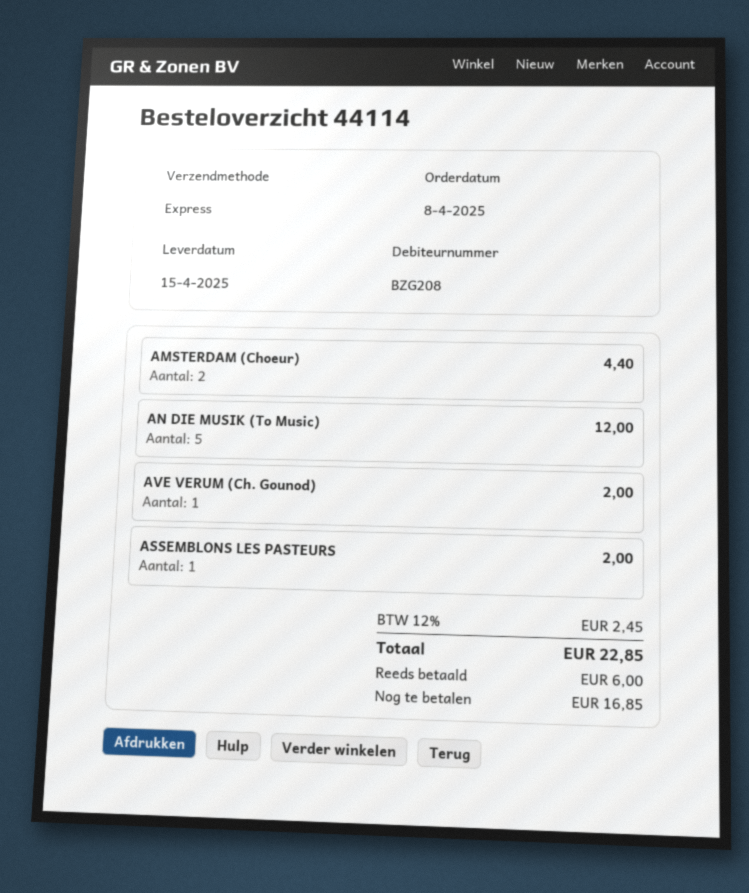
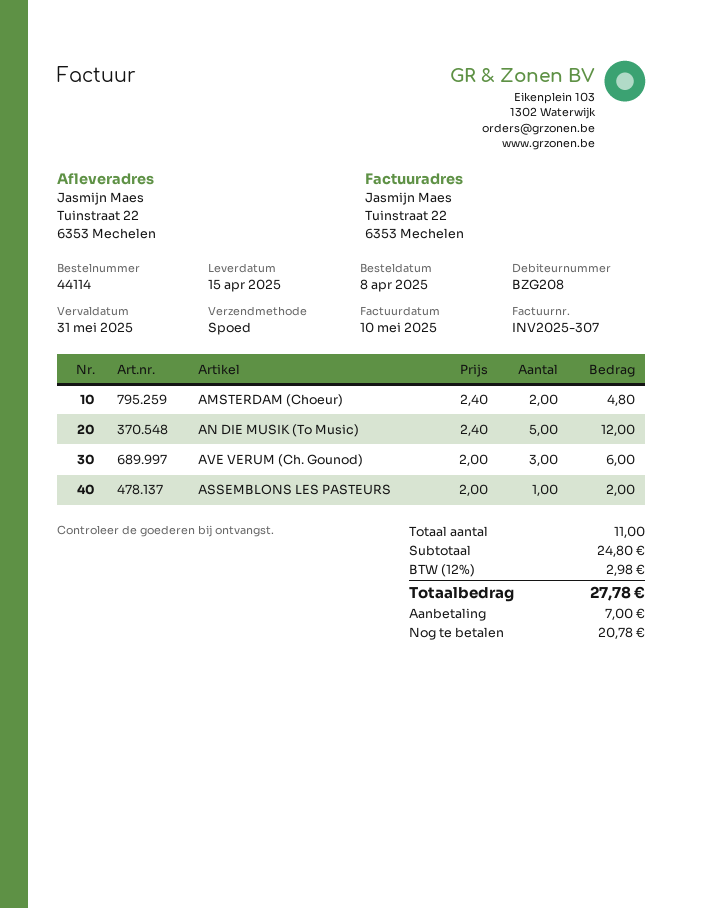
AMSTERDAM (Choeur): 2 for 4.40 -> 2 for 4.80
AVE VERUM (Ch. Gounod): 1 for 2.00 -> 3 for 6.00
tax: 12% = 2.45 -> 12% = 2.98
total: 22.85 -> 27.78
deposit: 6.00 -> 7.00
balance: 16.85 -> 20.78

